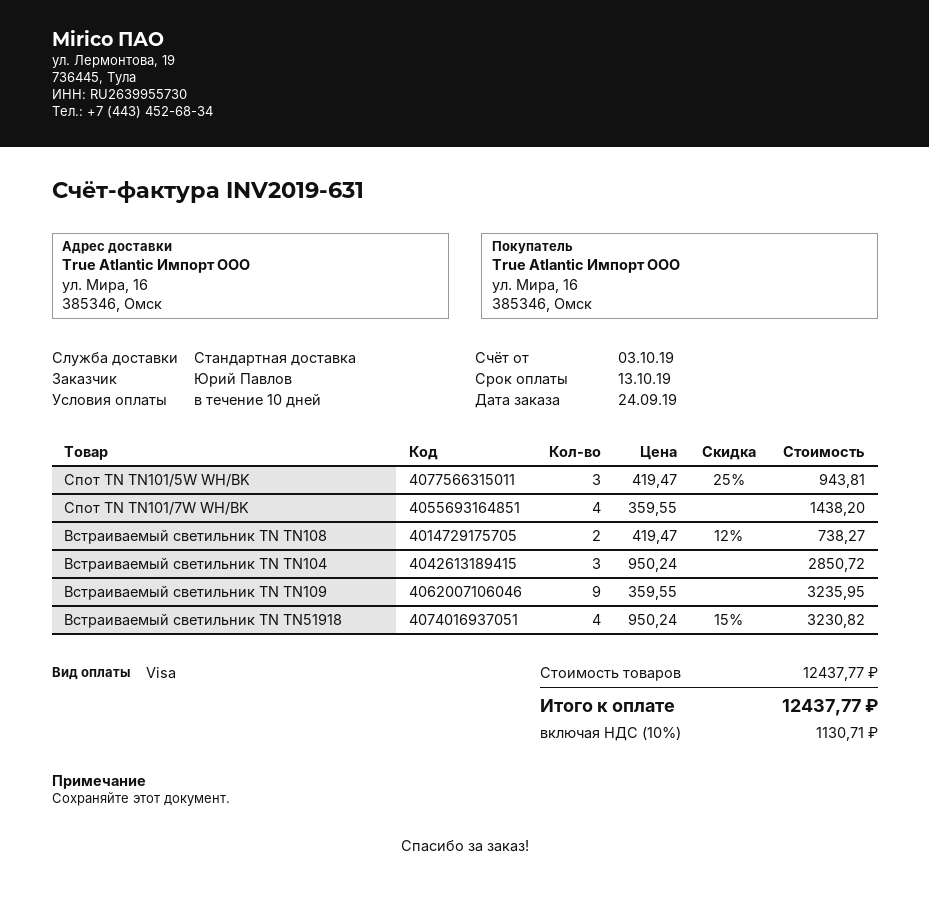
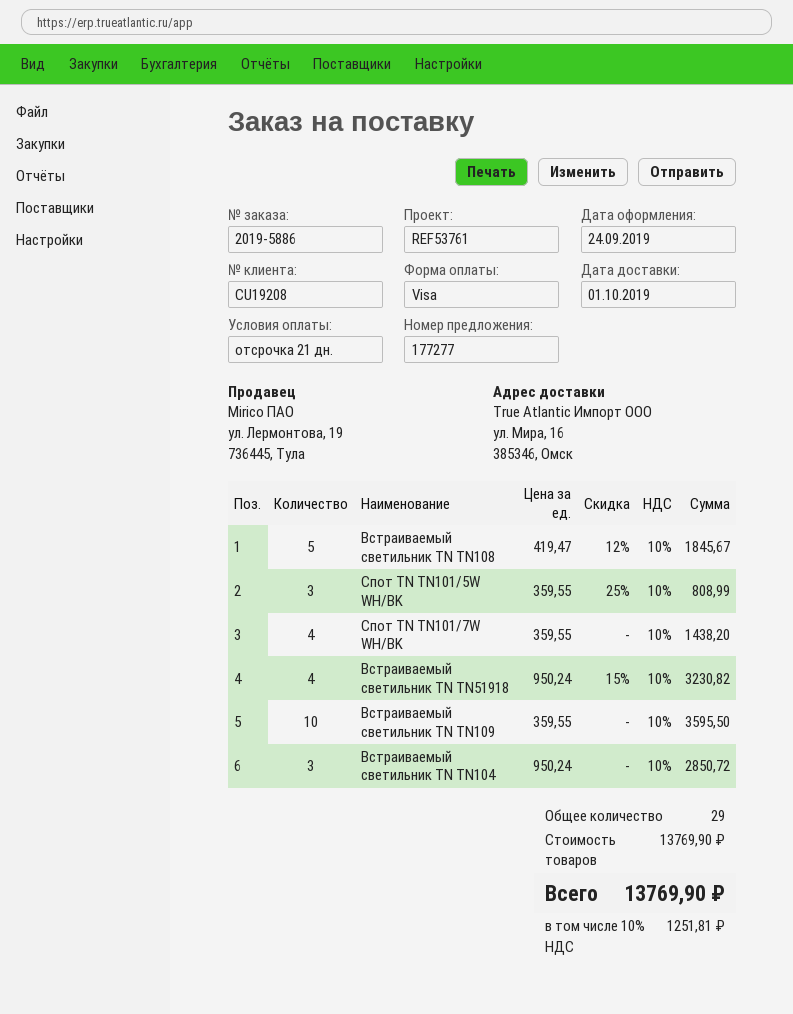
payment terms: 10 days -> 21 days
Спот TN TN101/5W WH/BK: 3 x 419.47 - 25% = 943.81 -> 3 x 359.55 - 25% = 808.99
Встраиваемый светильник TN TN108: 2 x 419.47 - 12% = 738.27 -> 5 x 419.47 - 12% = 1845.67
Встраиваемый светильник TN TN109: 9 x 359.55 = 3235.95 -> 10 x 359.55 = 3595.50
subtotal: 12437.77 -> 13769.90
tax: 10% = 1130.71 -> 10% = 1251.81
total: 12437.77 -> 13769.90

